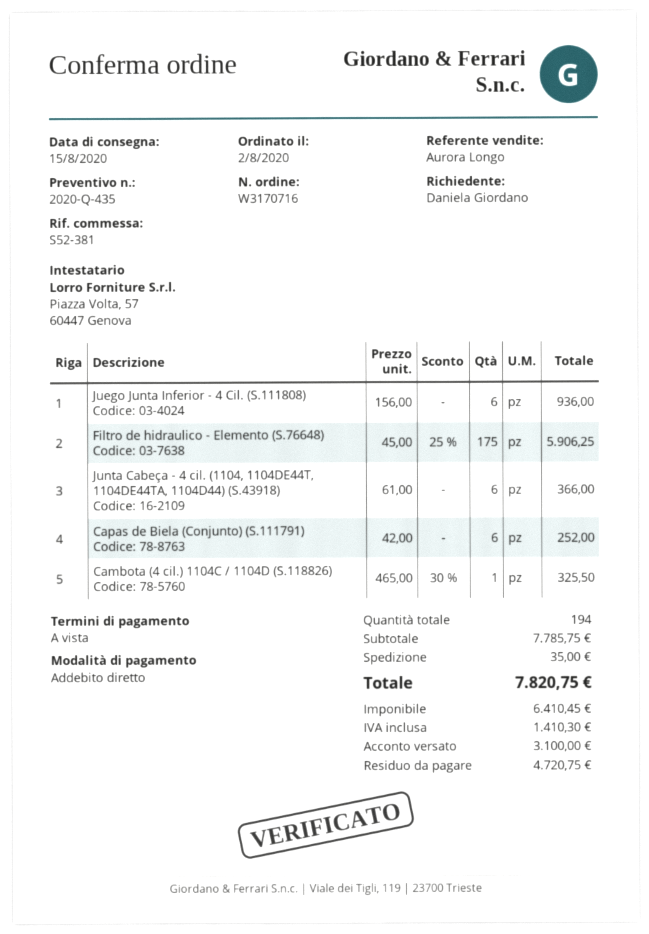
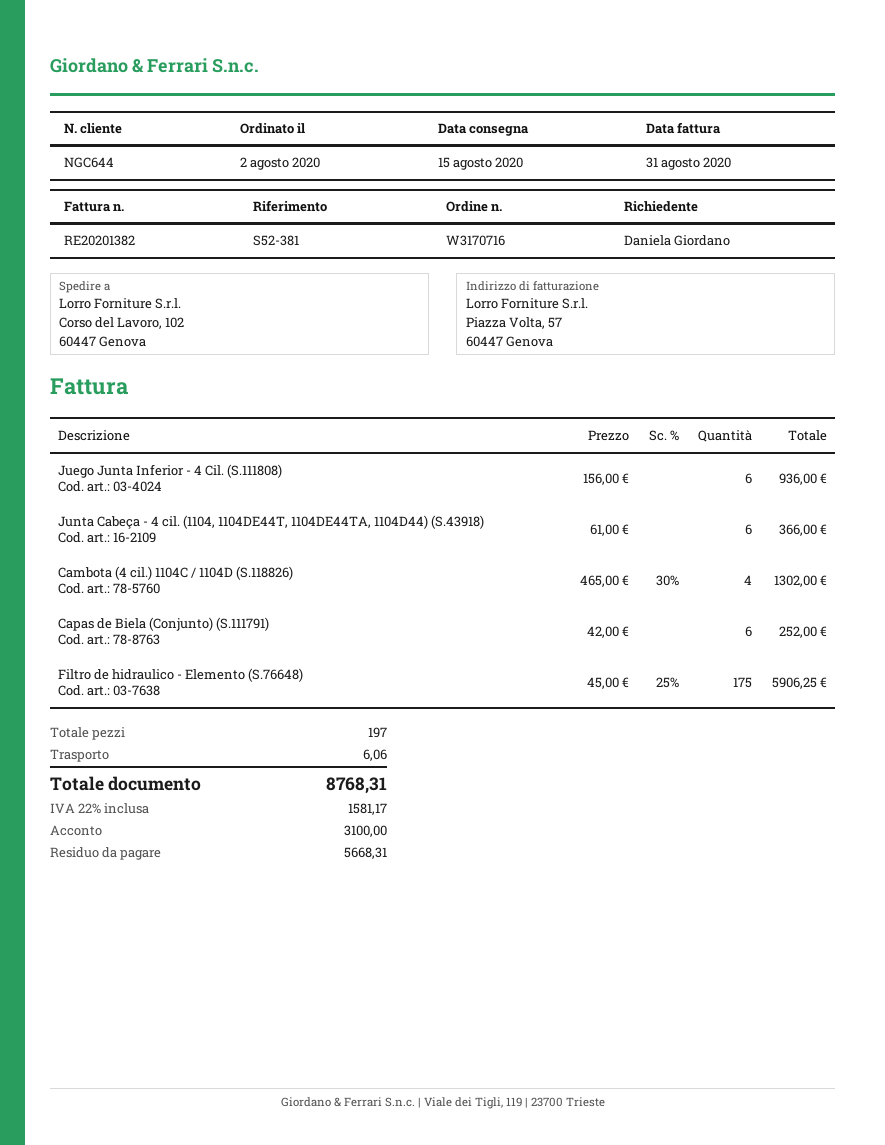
Cambota (4 cil.) 1104C / 1104D (S.118826): 1 x 465.00 - 30% = 325.50 -> 4 x 465.00 - 30% = 1302.00
total quantity: 194 -> 197
shipping: 35.00 -> 6.06
tax: 1410.30 -> 1581.17
total: 7820.75 -> 8768.31
balance: 4720.75 -> 5668.31

